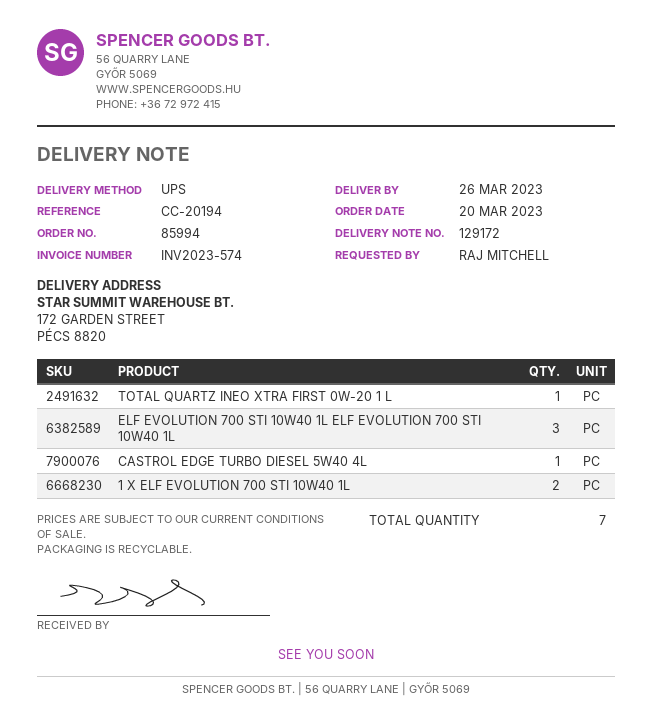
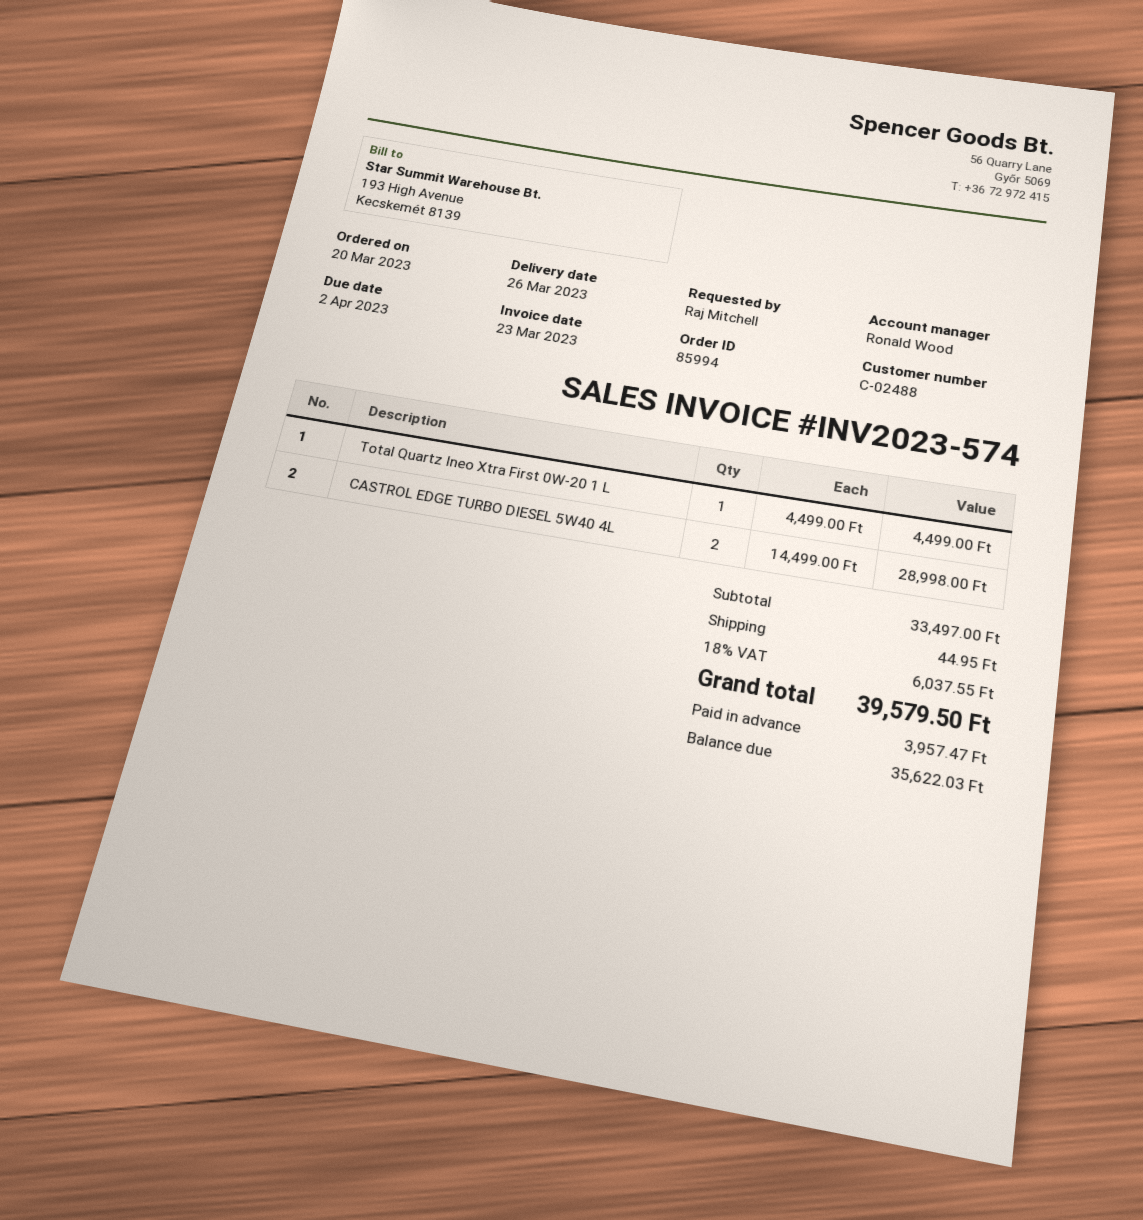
ELF EVOLUTION 700 STI 10W40 1L ELF EVOLUTION 700 STI 10W40 1L: 3 -> none
CASTROL EDGE TURBO DIESEL 5W40 4L: 1 -> 2
1 X ELF EVOLUTION 700 STI 10W40 1L: 2 -> none

